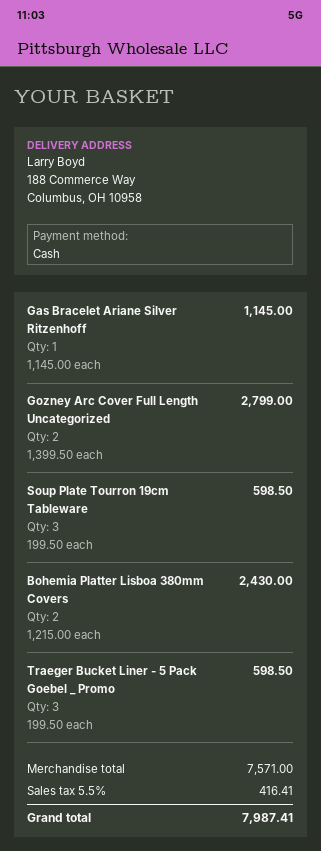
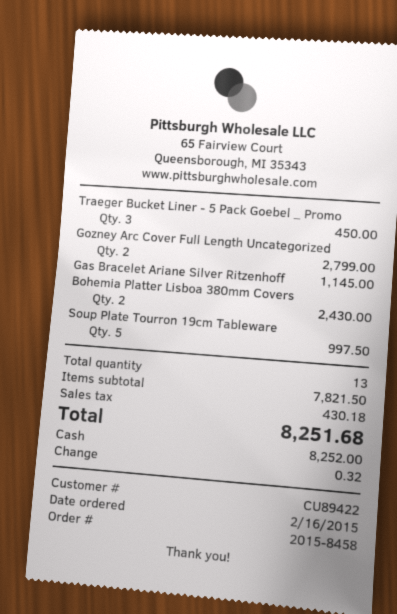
Soup Plate Tourron 19cm Tableware: 3 for 598.50 -> 5 for 997.50
Traeger Bucket Liner - 5 Pack Goebel _ Promo: 3 for 598.50 -> 3 for 450.00
subtotal: 7571.00 -> 7821.50
tax: 416.41 -> 430.18
total: 7987.41 -> 8251.68

